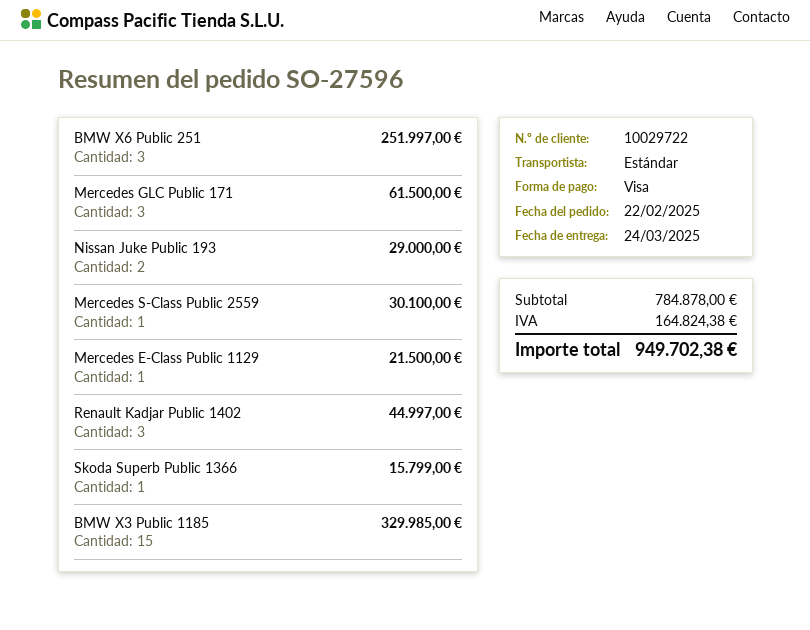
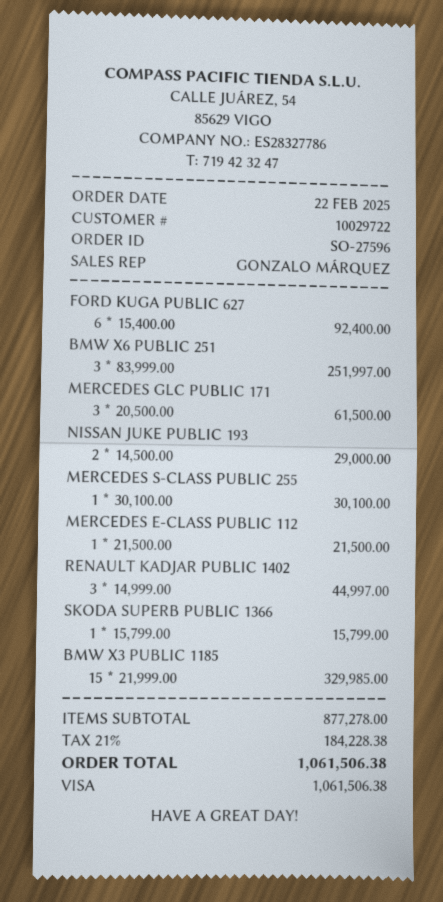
FORD KUGA PUBLIC 627: none -> 6 for 92400.00
subtotal: 784878.00 -> 877278.00
tax: 164824.38 -> 184228.38
total: 949702.38 -> 1061506.38

